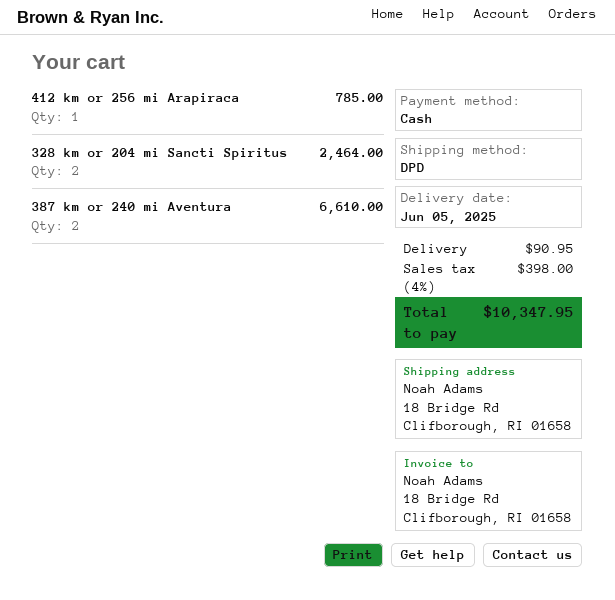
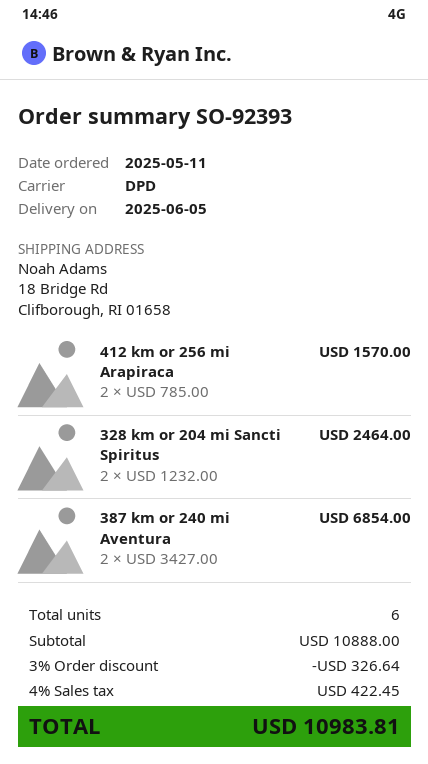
412 km or 256 mi Arapiraca: 1 for 785.00 -> 2 for 1570.00
387 km or 240 mi Aventura: 2 for 6610.00 -> 2 for 6854.00
discount: none -> 3% = 326.64
shipping: 90.95 -> none
tax: 4% = 398.00 -> 4% = 422.45
total: 10347.95 -> 10983.81

